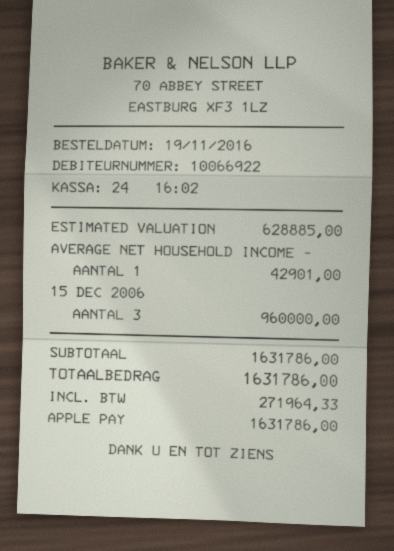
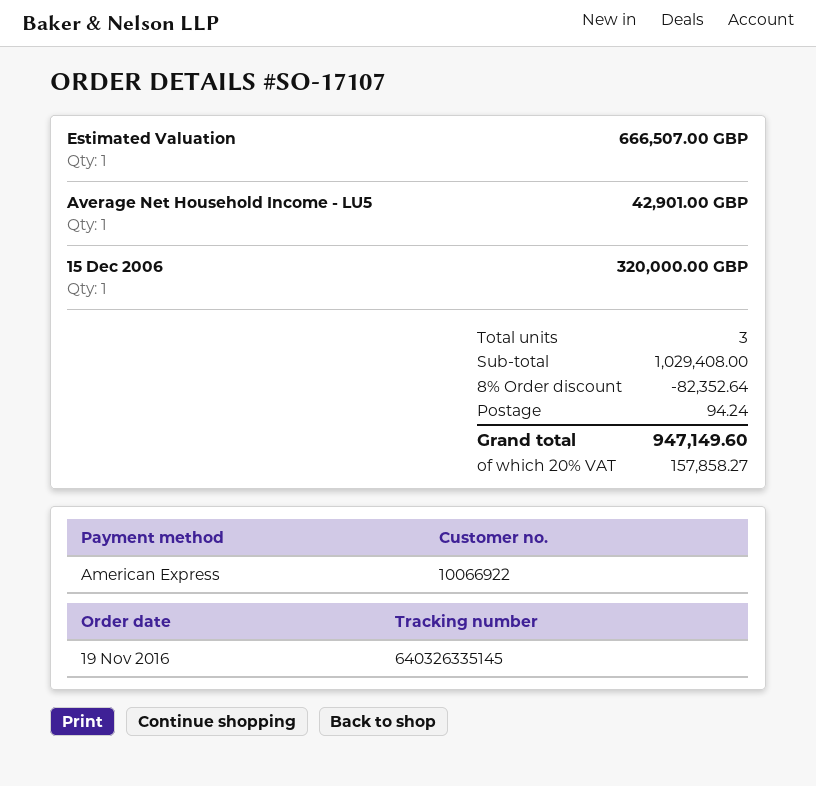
payment method: Apple Pay -> American Express
ESTIMATED VALUATION: 1 for 628885.00 -> 1 for 666507.00
15 DEC 2006: 3 for 960000.00 -> 1 for 320000.00
subtotal: 1631786.00 -> 1029408.00
discount: none -> 8% = 82352.64
shipping: none -> 94.24
tax: 271964.33 -> 157858.27
total: 1631786.00 -> 947149.60

